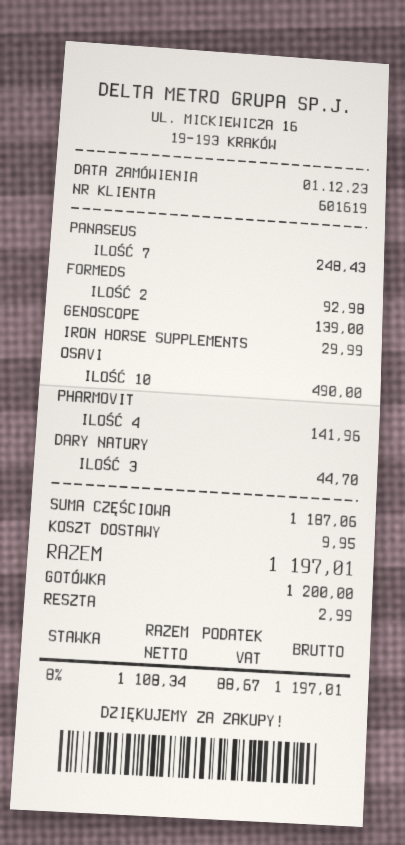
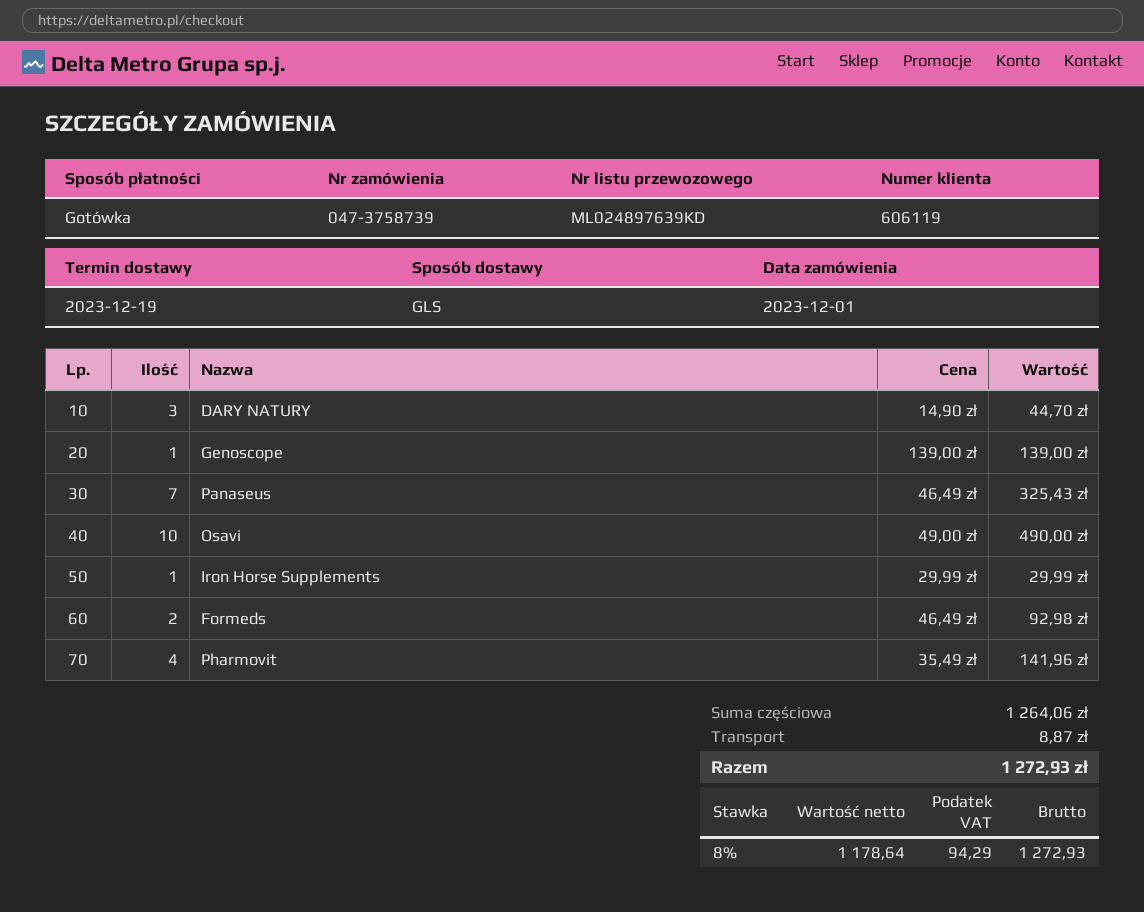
customer number: 601619 -> 606119
PANASEUS: 7 for 248.43 -> 7 for 325.43
subtotal: 1187.06 -> 1264.06
shipping: 9.95 -> 8.87
net: 1108.34 -> 1178.64
tax: 8% = 88.67 -> 8% = 94.29
total: 1197.01 -> 1272.93

